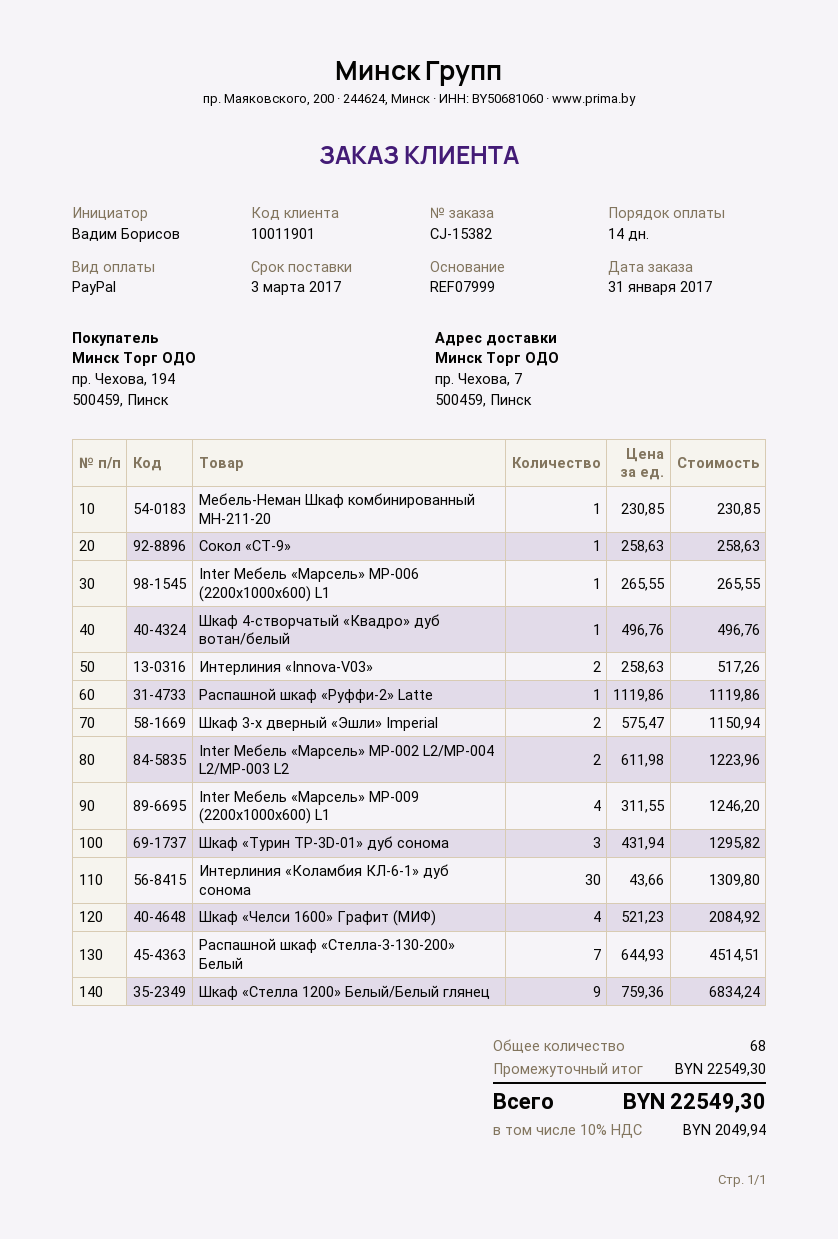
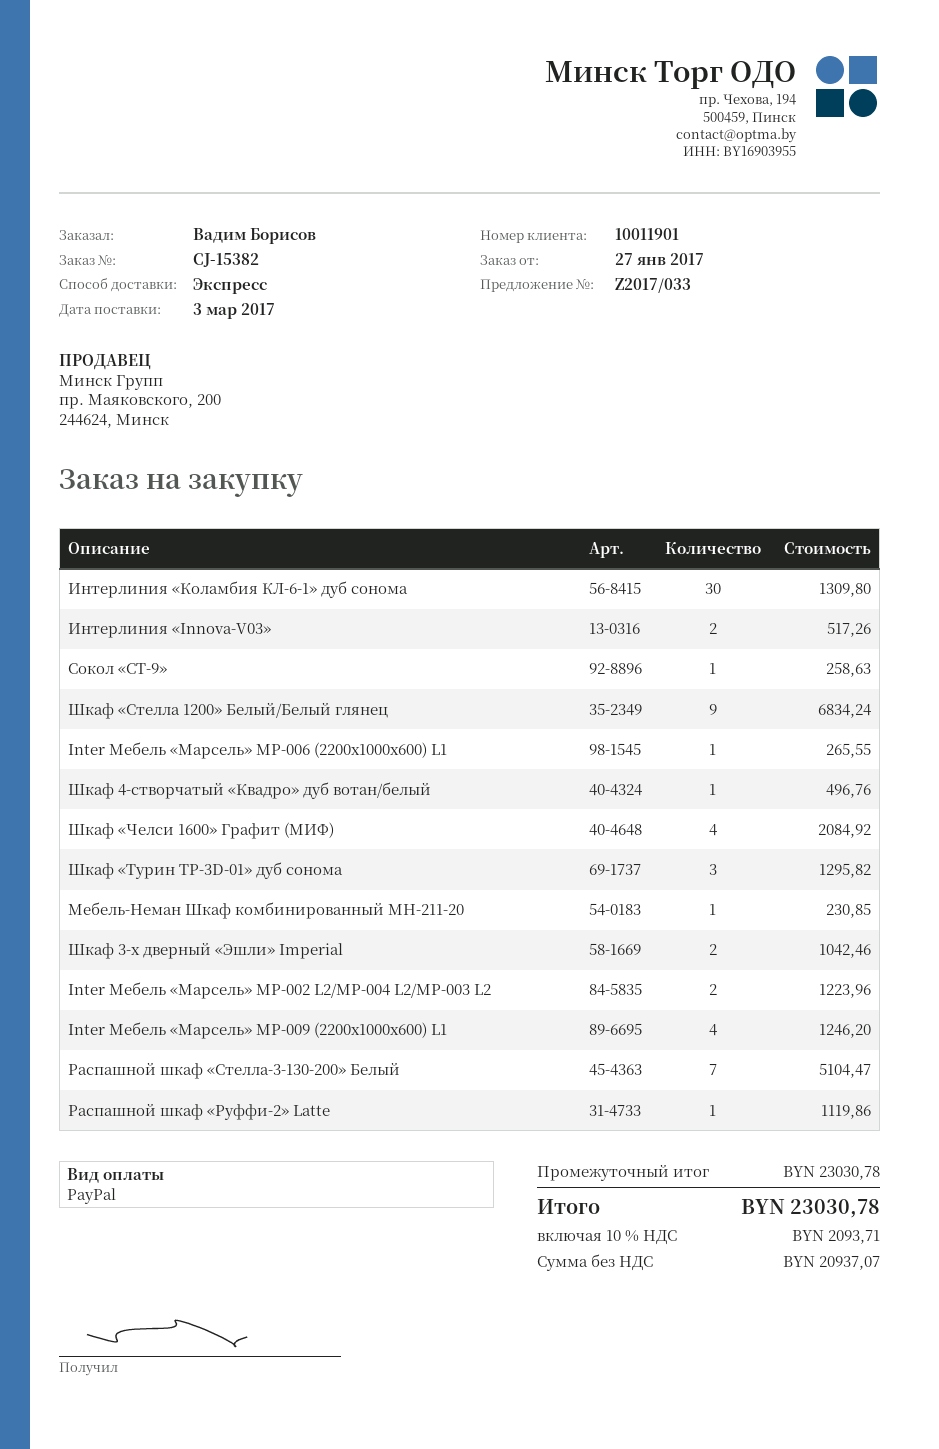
order date: 2017-01-31 -> 2017-01-27
Шкаф 3-х дверный «Эшли» Imperial: 2 for 1150.94 -> 2 for 1042.46
Распашной шкаф «Стелла-3-130-200» Белый: 7 for 4514.51 -> 7 for 5104.47
subtotal: 22549.30 -> 23030.78
tax: 10% = 2049.94 -> 10% = 2093.71
total: 22549.30 -> 23030.78

